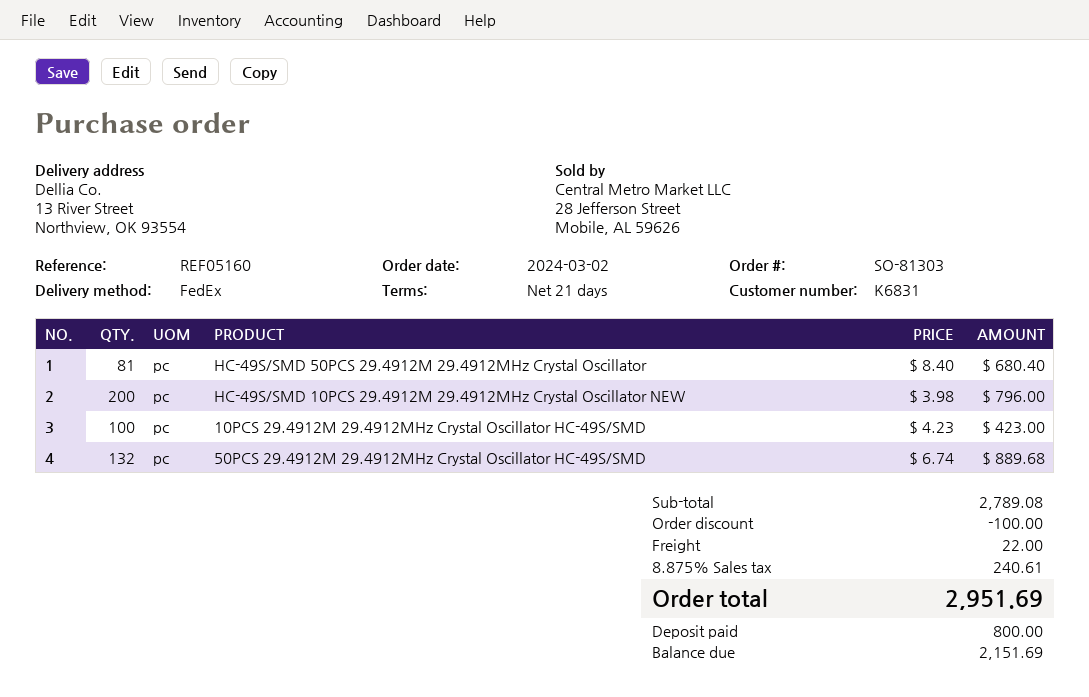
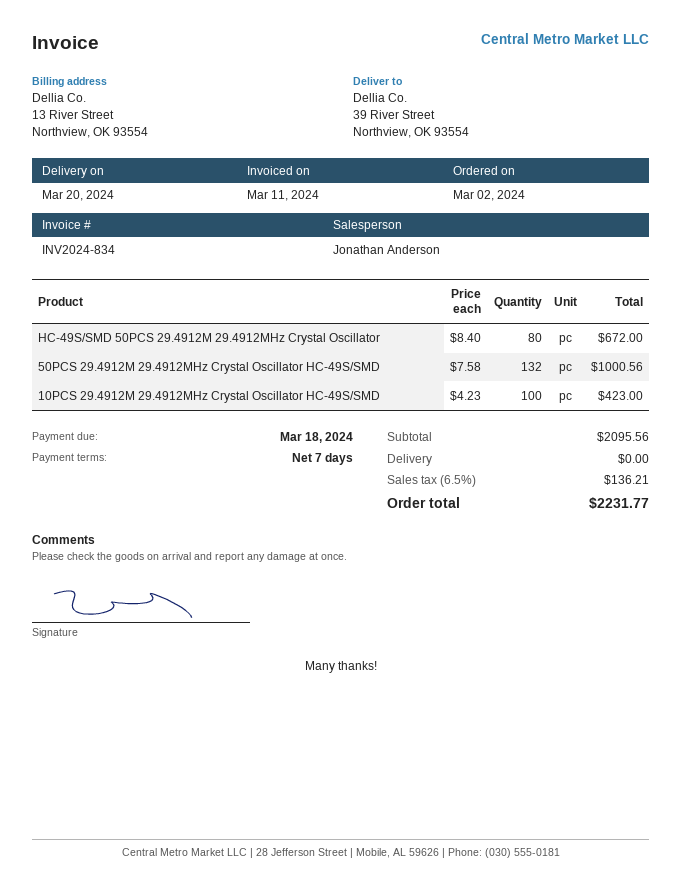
payment terms: 21 days -> 7 days
ship to: 13 River Street, Northview, OK 93554 -> 39 River Street, Northview, OK 93554
HC-49S/SMD 50PCS 29.4912M 29.4912MHz Crystal Oscillator: 81 x 8.40 = 680.40 -> 80 x 8.40 = 672.00
HC-49S/SMD 10PCS 29.4912M 29.4912MHz Crystal Oscillator NEW: 200 x 3.98 = 796.00 -> none
50PCS 29.4912M 29.4912MHz Crystal Oscillator HC-49S/SMD: 132 x 6.74 = 889.68 -> 132 x 7.58 = 1000.56
subtotal: 2789.08 -> 2095.56
discount: 100.00 -> none
shipping: 22.00 -> 0.00
tax: 8.875% = 240.61 -> 6.5% = 136.21
total: 2951.69 -> 2231.77

